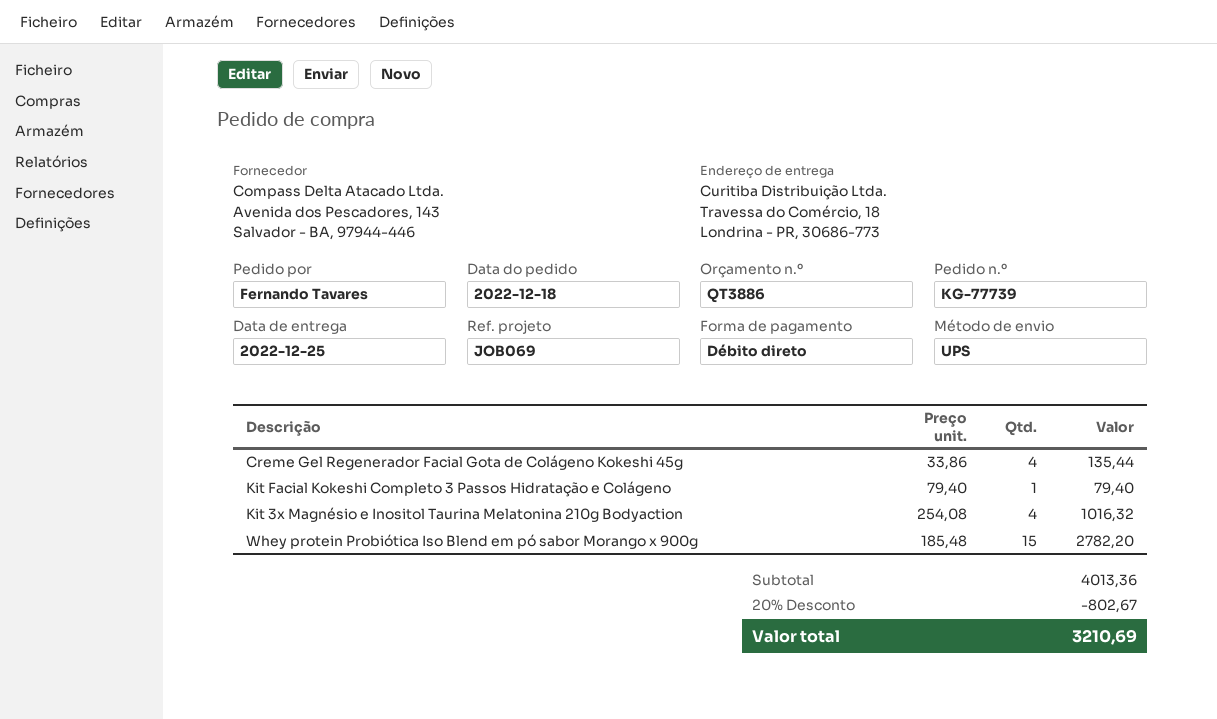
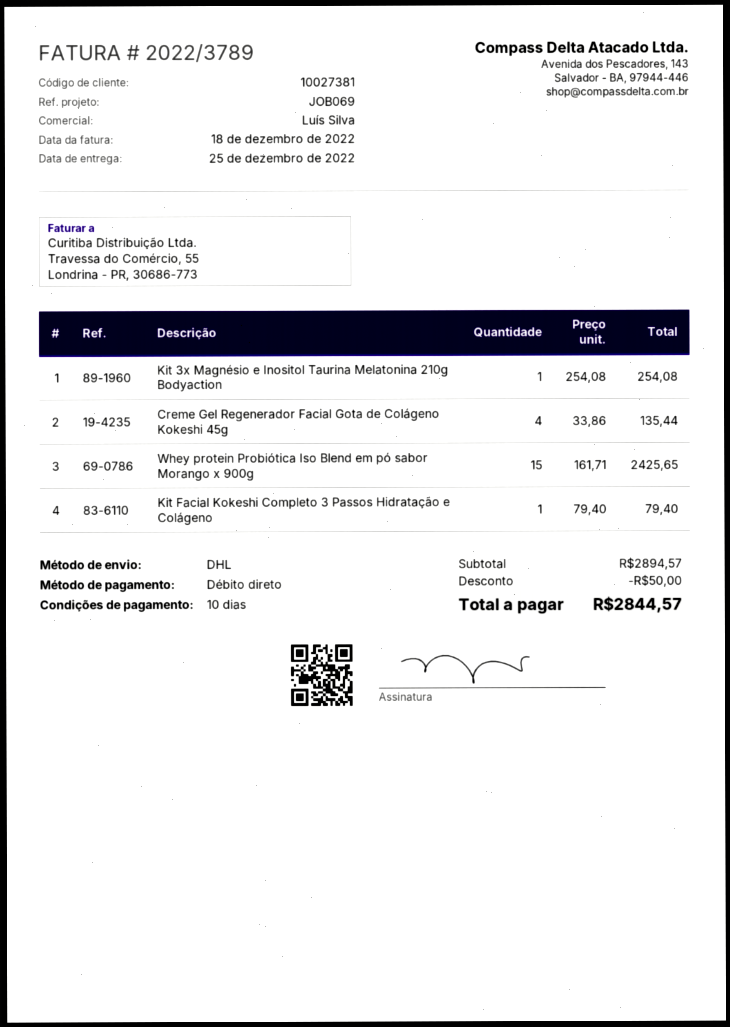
shipping method: UPS -> DHL
Kit 3x Magnésio e Inositol Taurina Melatonina 210g Bodyaction: 4 x 254.08 = 1016.32 -> 1 x 254.08 = 254.08
Whey protein Probiótica Iso Blend em pó sabor Morango x 900g: 15 x 185.48 = 2782.20 -> 15 x 161.71 = 2425.65
subtotal: 4013.36 -> 2894.57
discount: 802.67 -> 50.00
total: 3210.69 -> 2844.57

